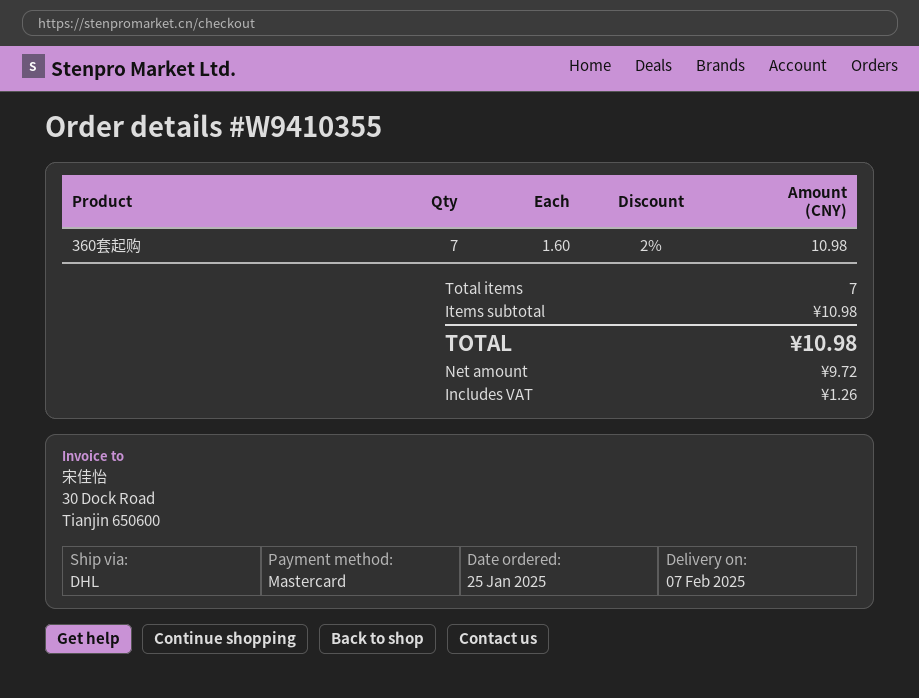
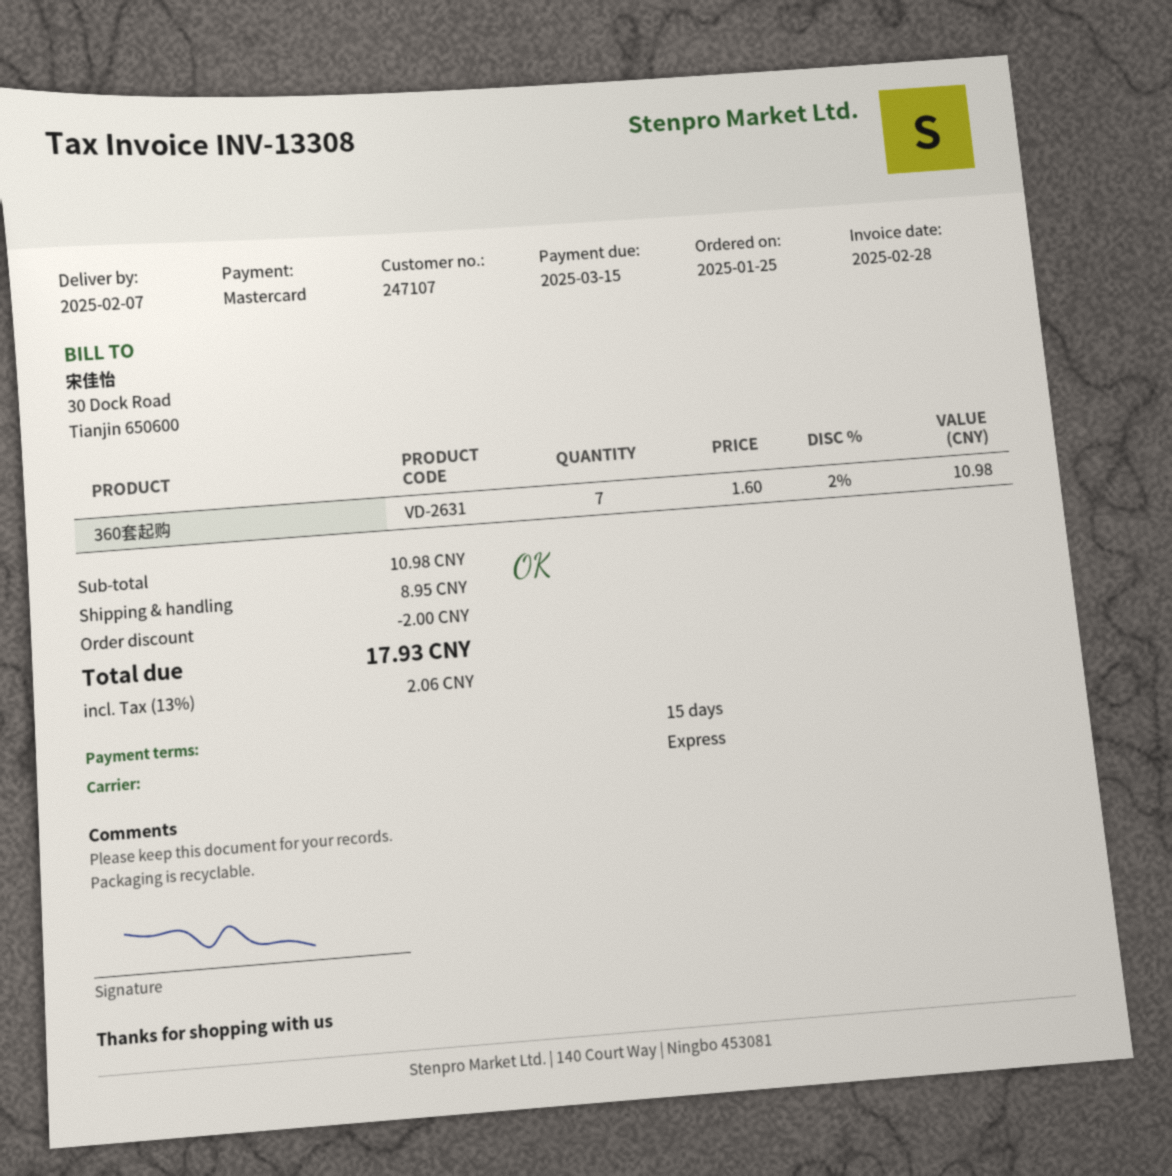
shipping method: DHL -> express
discount: none -> 2.00
shipping: none -> 8.95
tax: 1.26 -> 2.06
total: 10.98 -> 17.93

